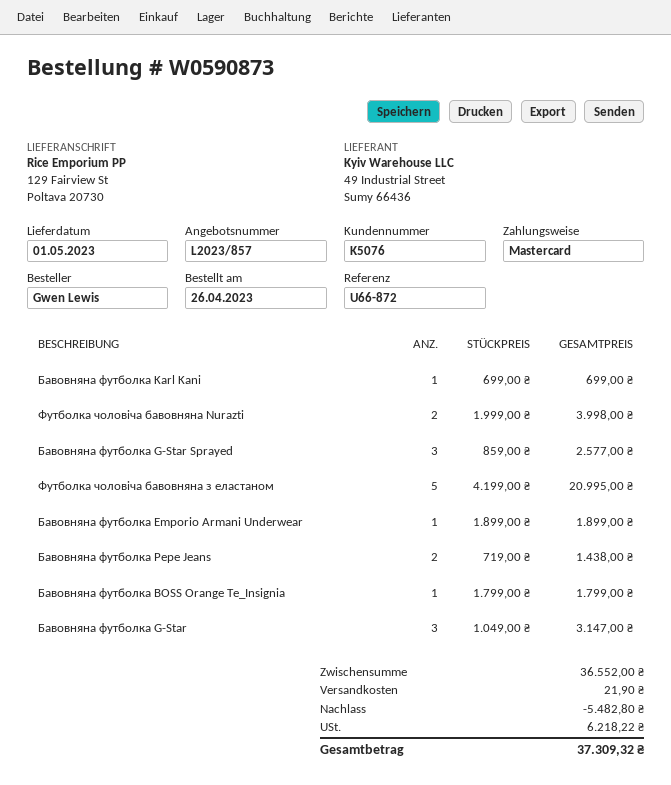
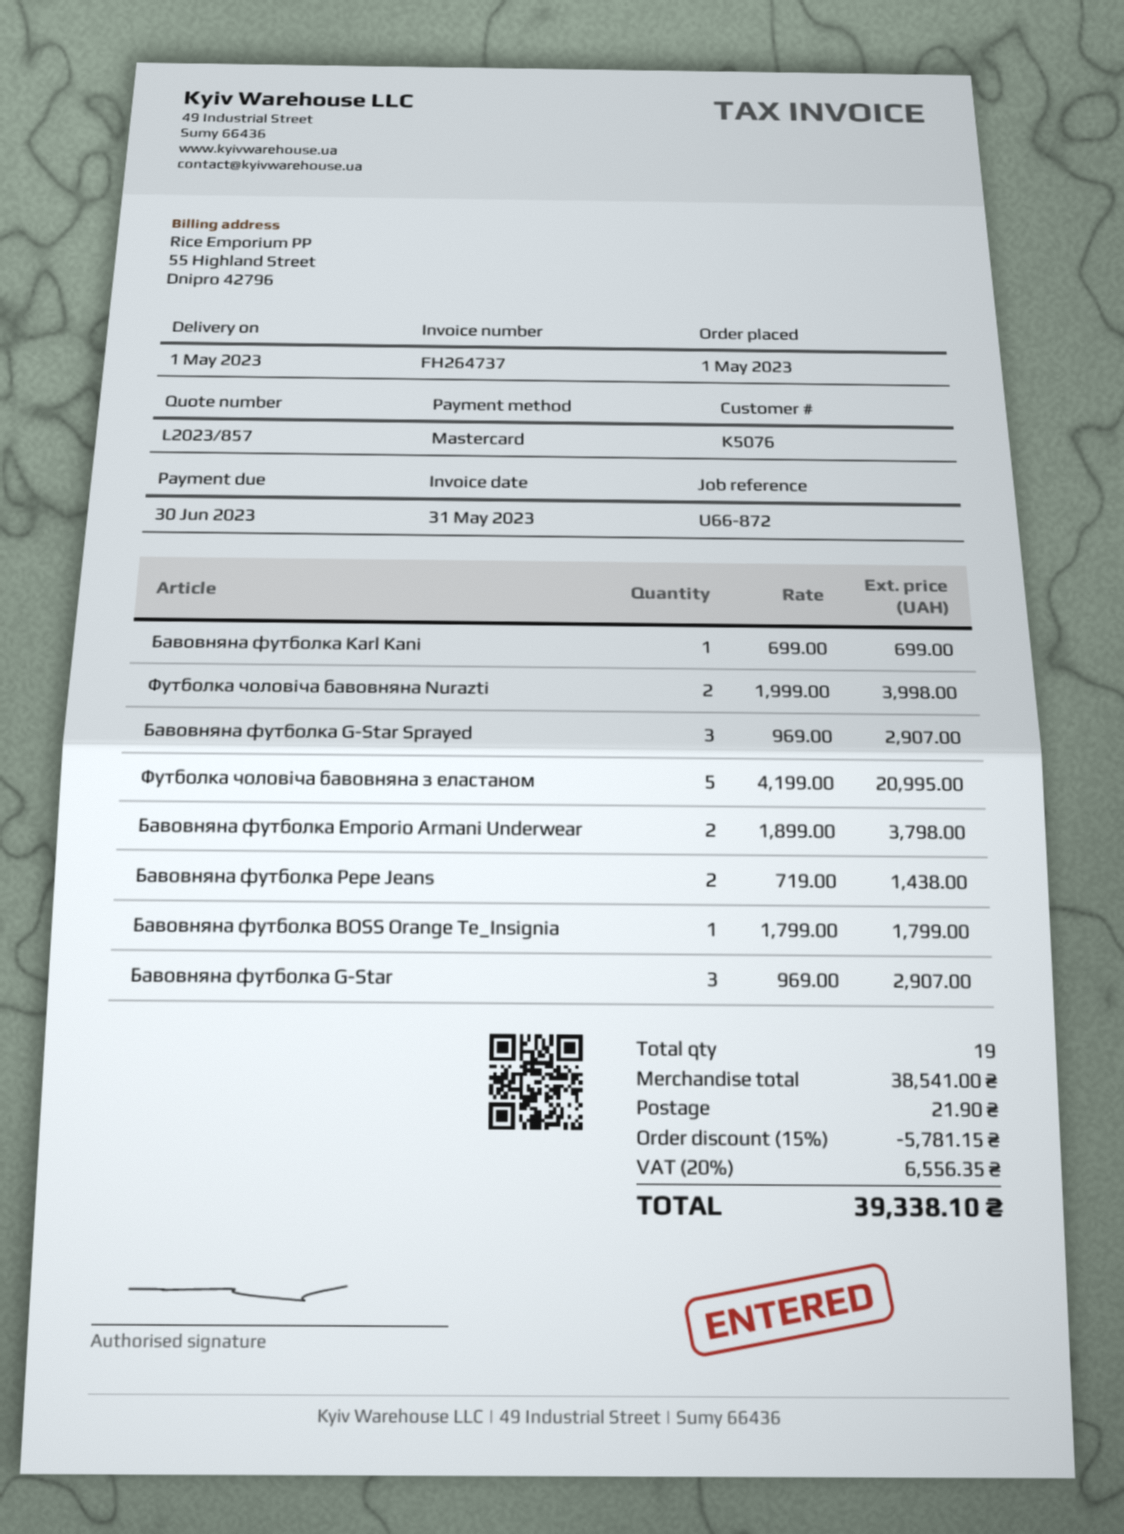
order date: 2023-04-26 -> 2023-05-01
Бавовняна футболка G-Star Sprayed: 3 x 859.00 = 2577.00 -> 3 x 969.00 = 2907.00
Бавовняна футболка Emporio Armani Underwear: 1 x 1899.00 = 1899.00 -> 2 x 1899.00 = 3798.00
Бавовняна футболка G-Star: 3 x 1049.00 = 3147.00 -> 3 x 969.00 = 2907.00
subtotal: 36552.00 -> 38541.00
discount: 5482.80 -> 5781.15
tax: 6218.22 -> 6556.35
total: 37309.32 -> 39338.10

